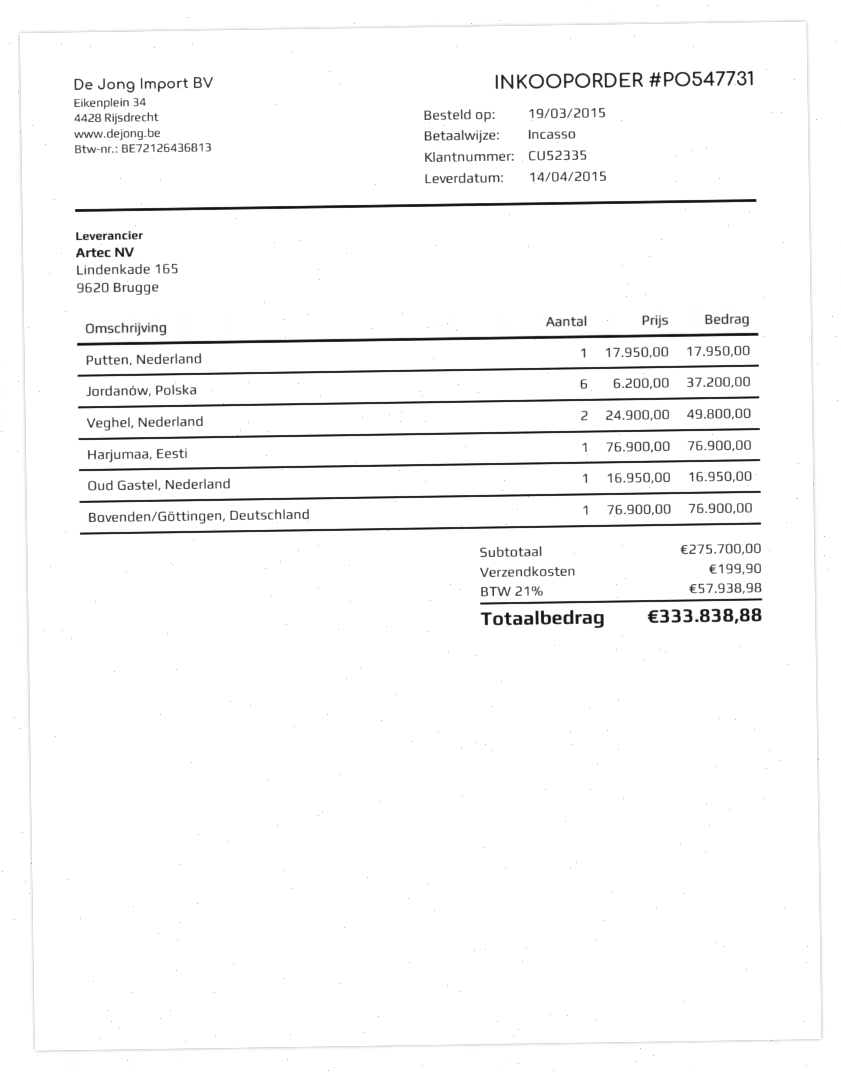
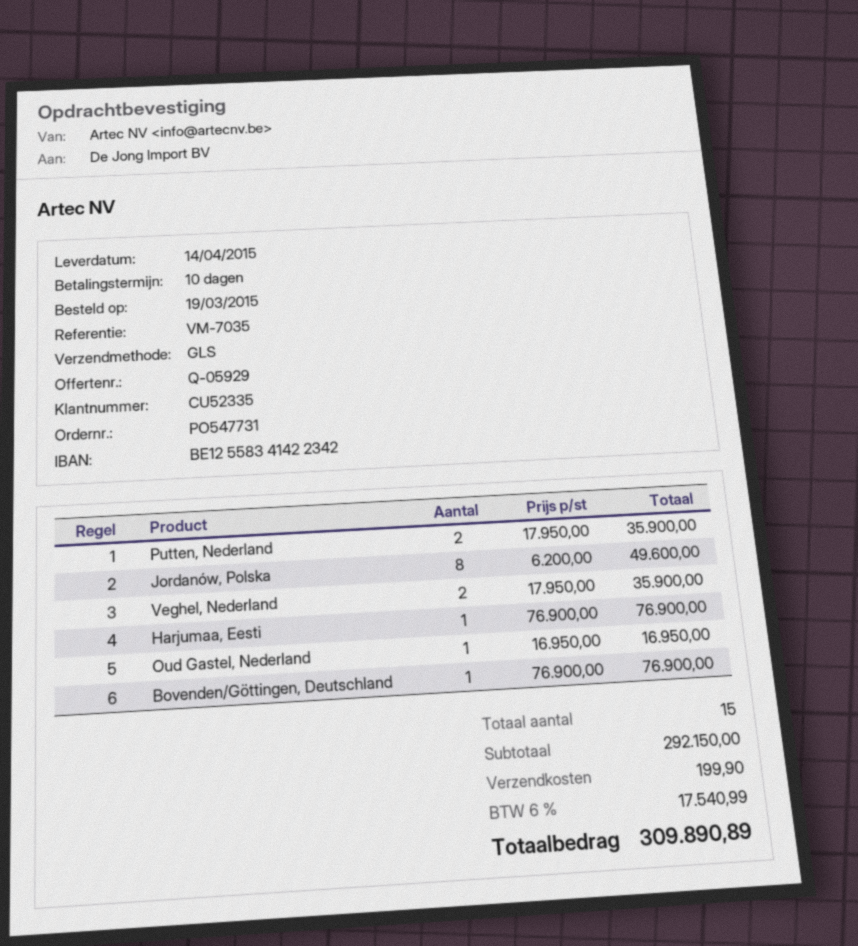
Putten, Nederland: 1 x 17950.00 = 17950.00 -> 2 x 17950.00 = 35900.00
Jordanów, Polska: 6 x 6200.00 = 37200.00 -> 8 x 6200.00 = 49600.00
Veghel, Nederland: 2 x 24900.00 = 49800.00 -> 2 x 17950.00 = 35900.00
subtotal: 275700.00 -> 292150.00
tax: 21% = 57938.98 -> 6% = 17540.99
total: 333838.88 -> 309890.89

